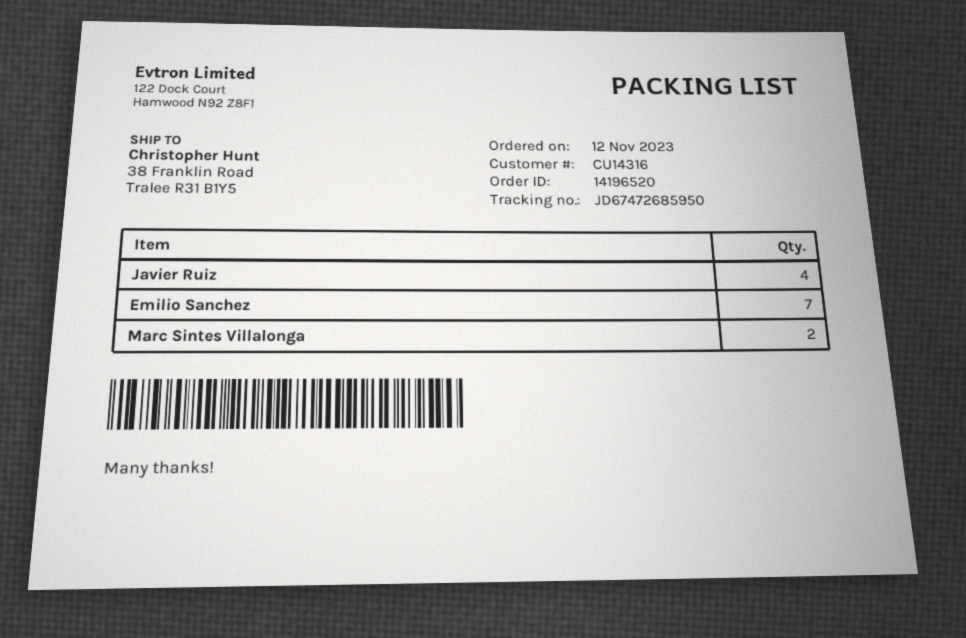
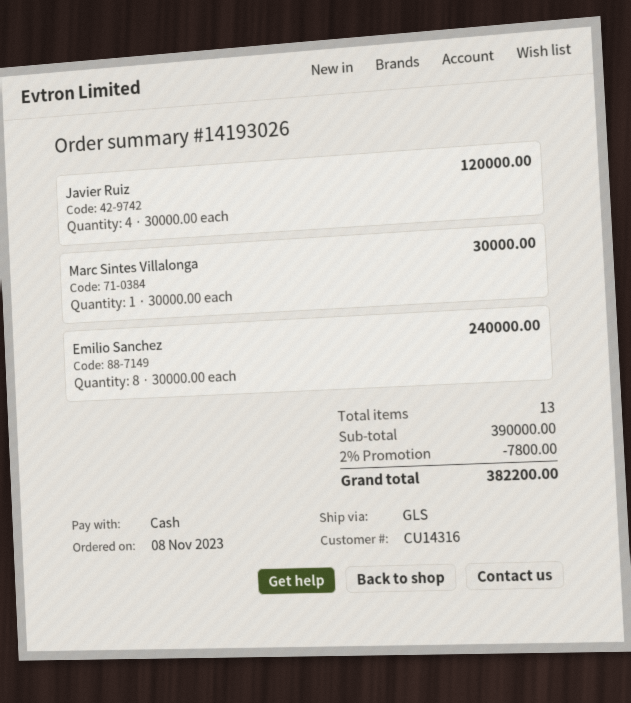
order number: 14196520 -> 14193026
order date: 2023-11-12 -> 2023-11-08
Emilio Sanchez: 7 -> 8
Marc Sintes Villalonga: 2 -> 1

